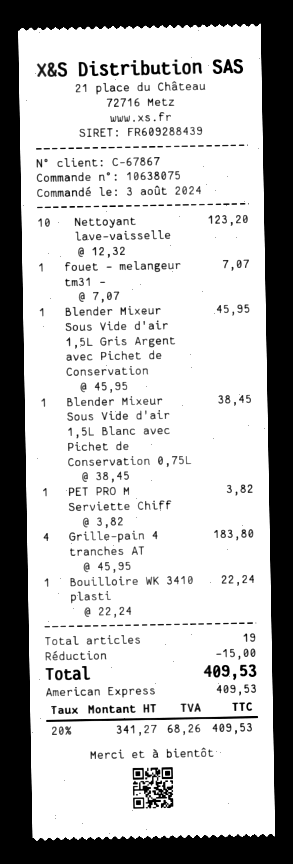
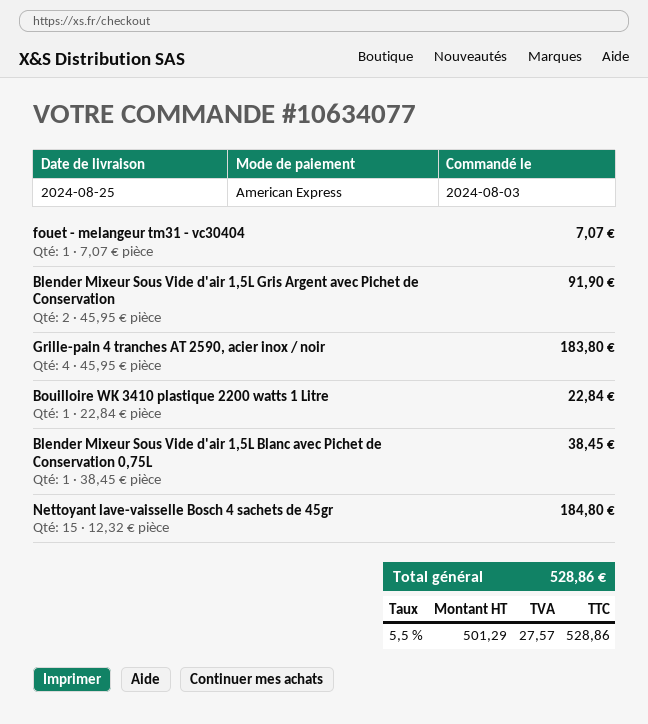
order number: 10638075 -> 10634077
Nettoyant lave-vaisselle: 10 x 12.32 = 123.20 -> 15 x 12.32 = 184.80
Blender Mixeur Sous Vide d'air 1,5L Gris Argent avec Pichet de Conservation: 1 x 45.95 = 45.95 -> 2 x 45.95 = 91.90
PET PRO M Serviette Chiff: 1 x 3.82 = 3.82 -> none
Bouilloire WK 3410 plasti: 1 x 22.24 = 22.24 -> 1 x 22.84 = 22.84
discount: 15.00 -> none
net: 341.27 -> 501.29
tax: 20% = 68.26 -> 5.5% = 27.57
total: 409.53 -> 528.86

